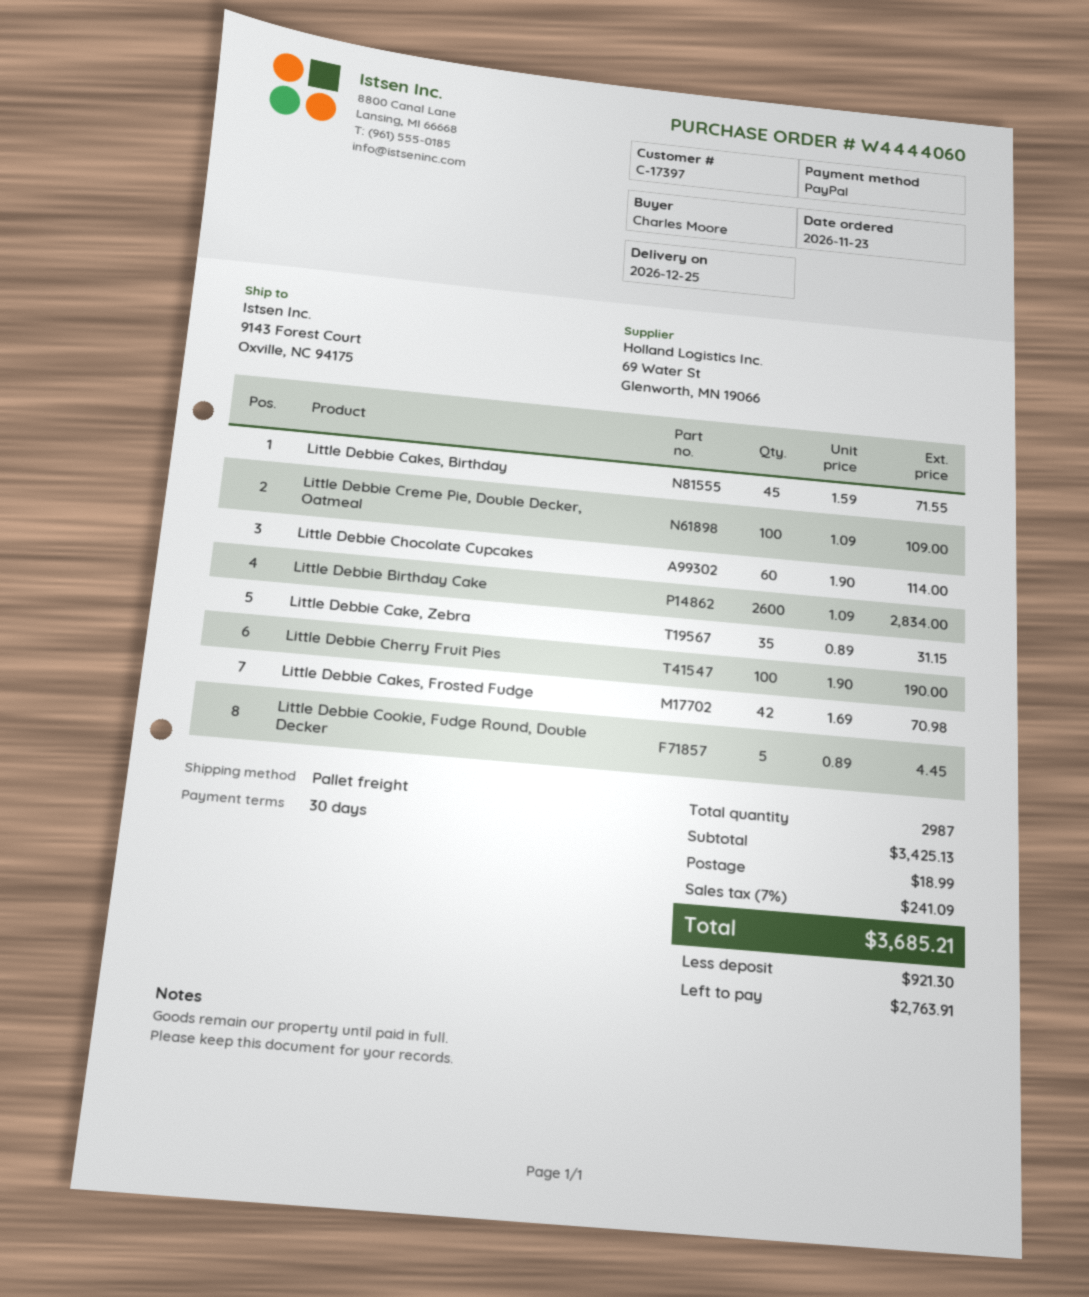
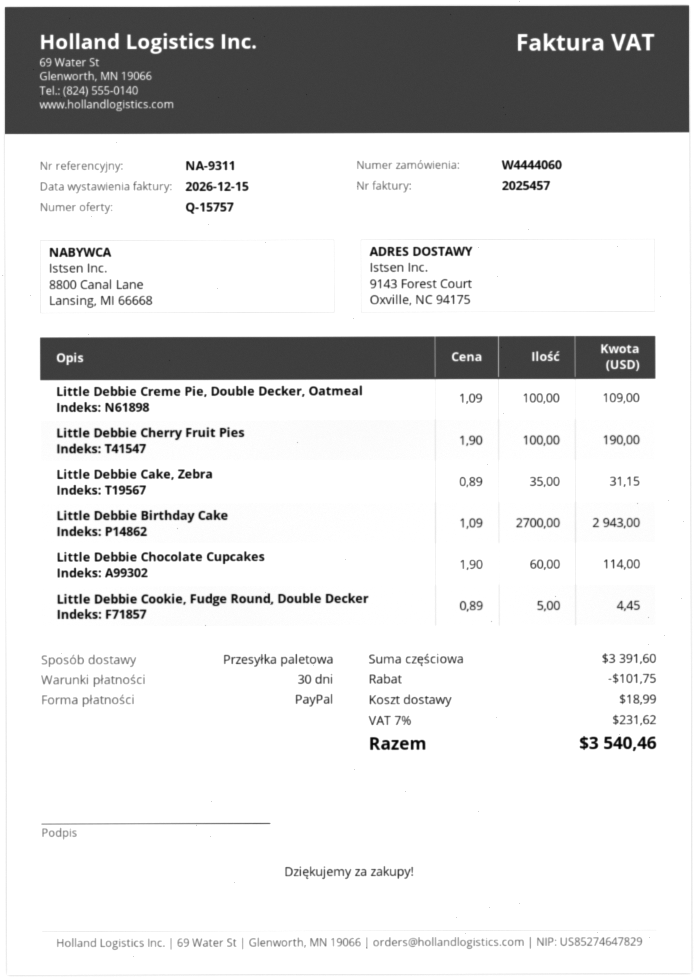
Little Debbie Cakes, Birthday: 45 x 1.59 = 71.55 -> none
Little Debbie Birthday Cake: 2600 x 1.09 = 2834.00 -> 2700 x 1.09 = 2943.00
Little Debbie Cakes, Frosted Fudge: 42 x 1.69 = 70.98 -> none
subtotal: 3425.13 -> 3391.60
discount: none -> 101.75
tax: 7% = 241.09 -> 7% = 231.62
total: 3685.21 -> 3540.46

